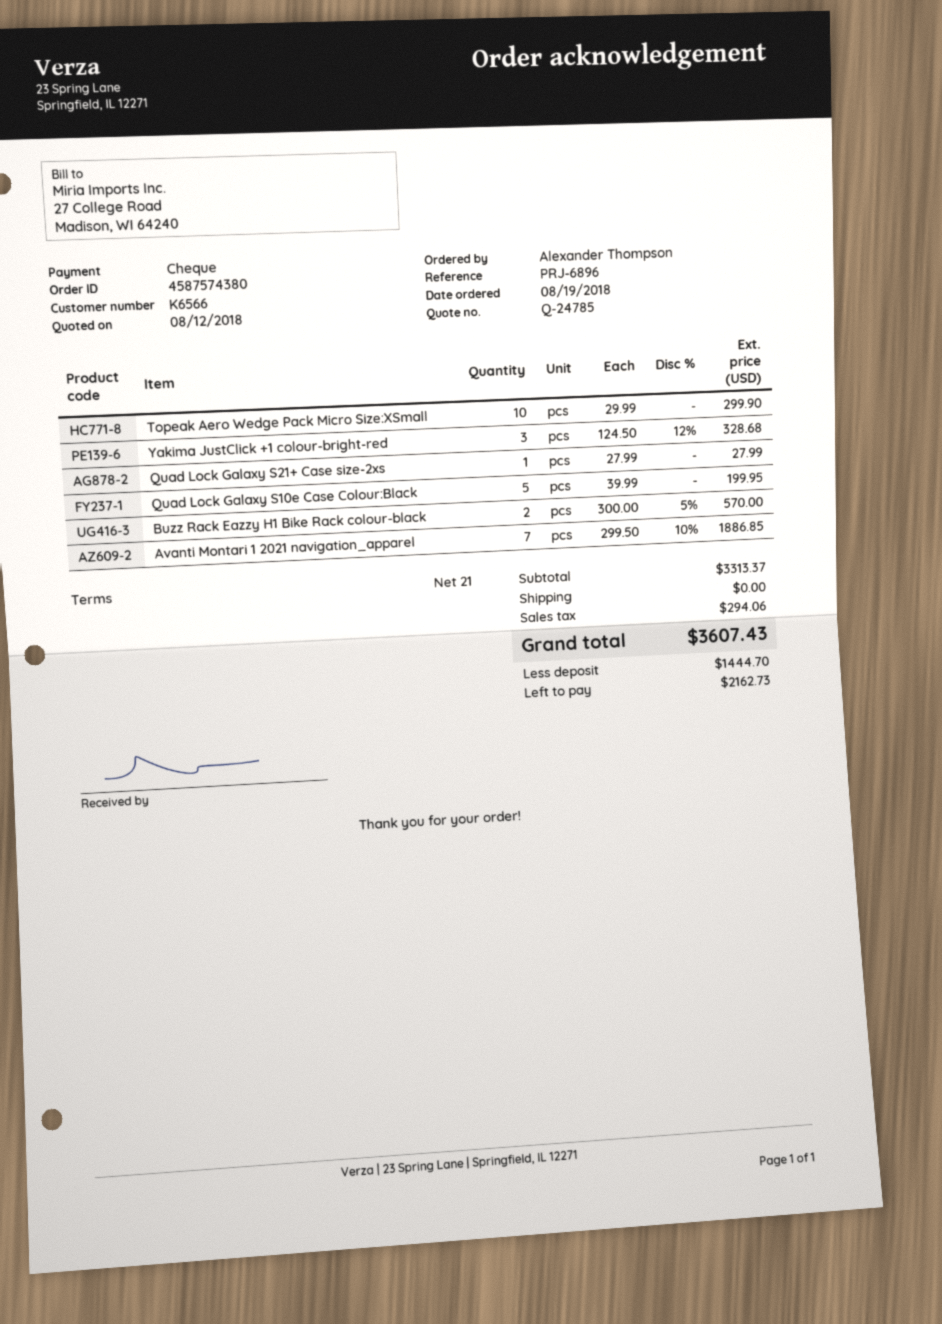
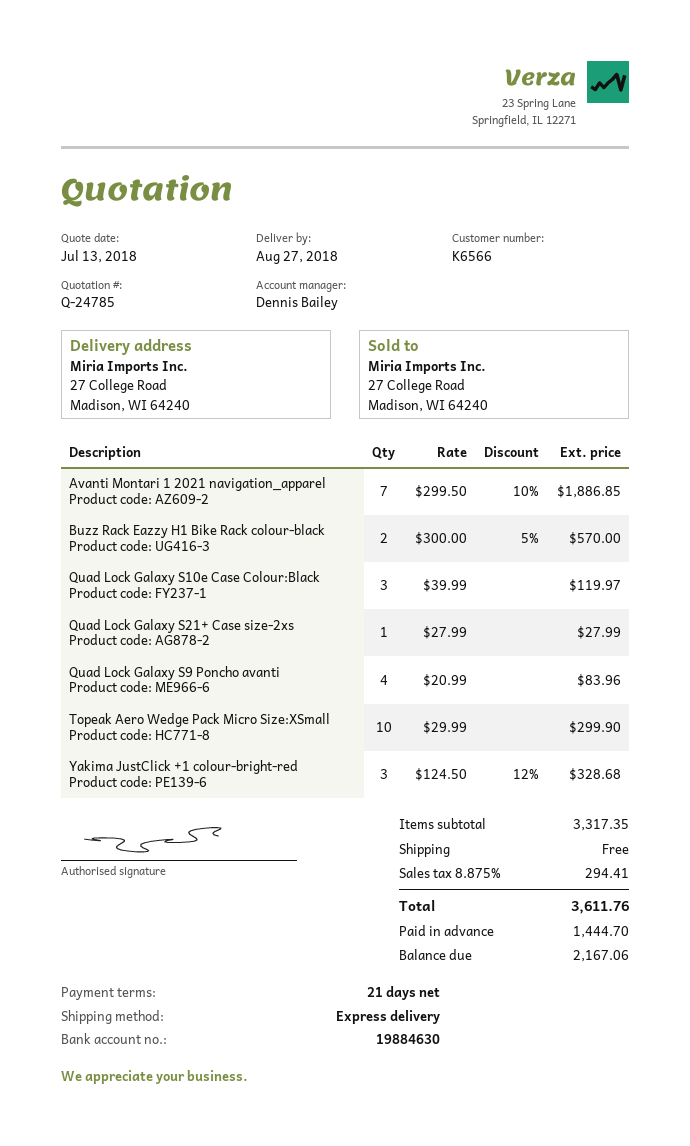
quote date: 2018-08-12 -> 2018-07-13
Quad Lock Galaxy S10e Case Colour:Black: 5 x 39.99 = 199.95 -> 3 x 39.99 = 119.97
Quad Lock Galaxy S9 Poncho avanti: none -> 4 x 20.99 = 83.96
subtotal: 3313.37 -> 3317.35
tax: 294.06 -> 294.41
total: 3607.43 -> 3611.76
balance: 2162.73 -> 2167.06

